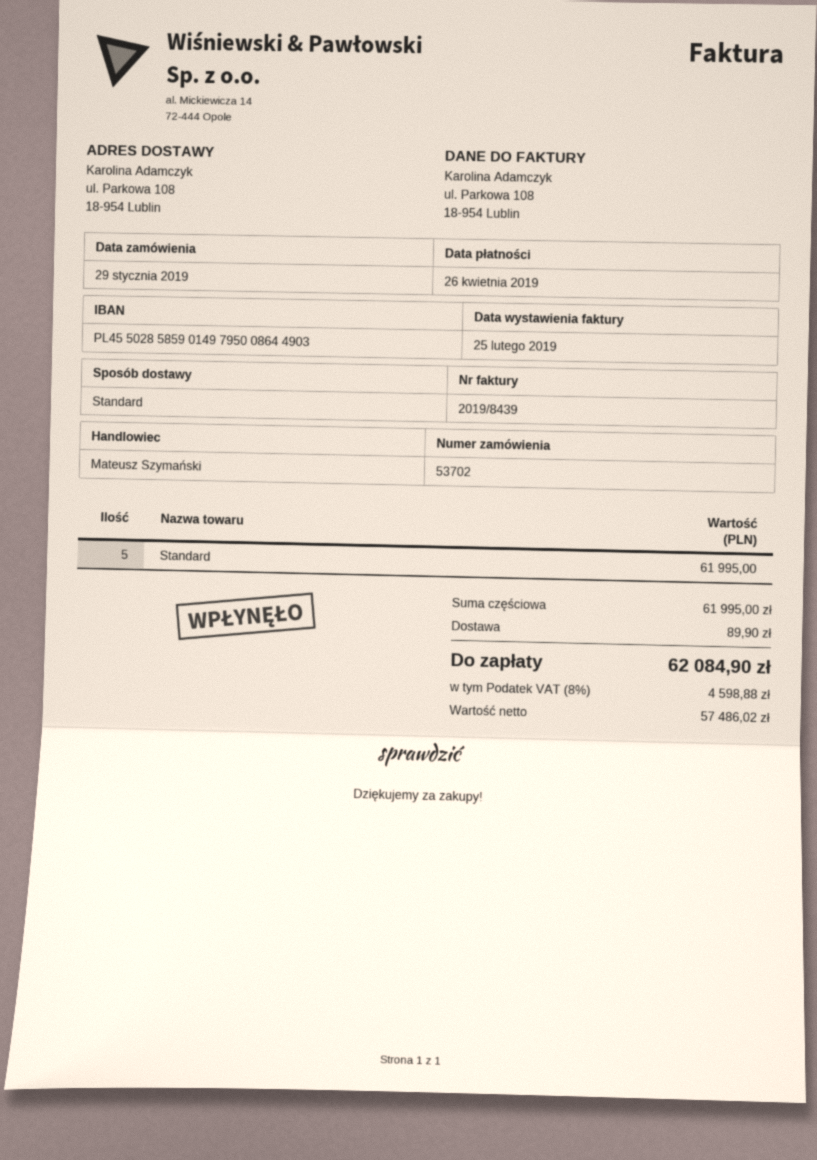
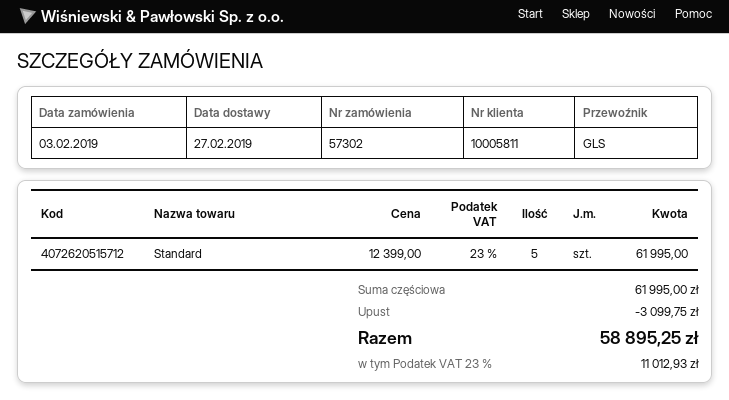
order number: 53702 -> 57302
order date: 2019-01-29 -> 2019-02-03
shipping method: standard -> GLS
discount: none -> 3099.75
shipping: 89.90 -> none
tax: 8% = 4598.88 -> 23% = 11012.93
total: 62084.90 -> 58895.25

